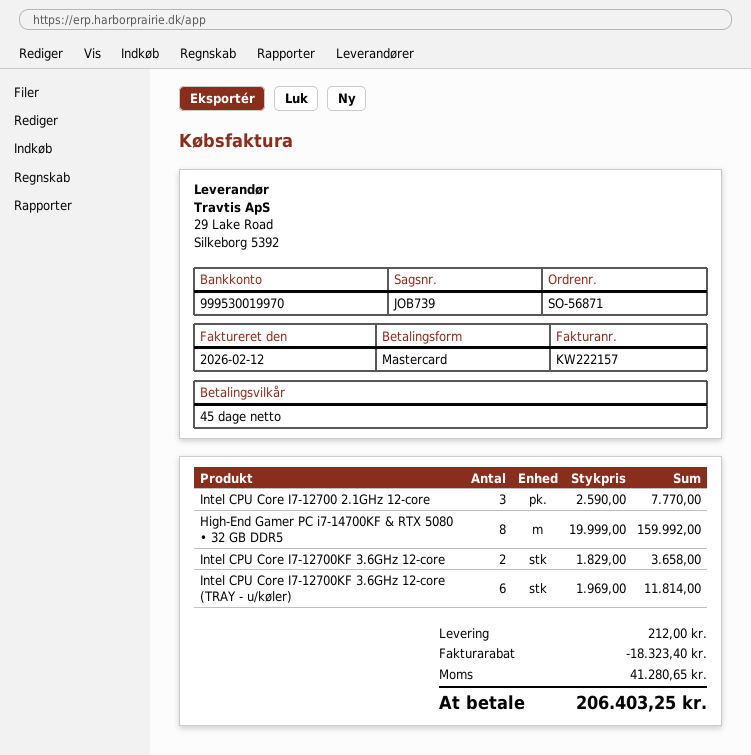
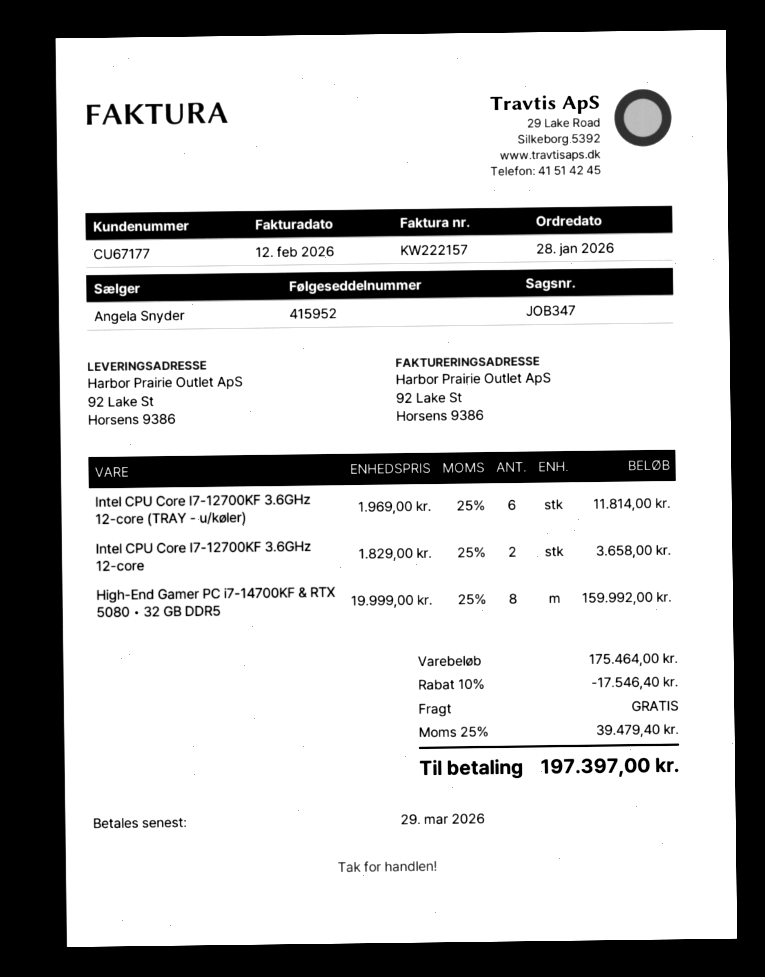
reference: JOB739 -> JOB347
Intel CPU Core I7-12700 2.1GHz 12-core: 3 x 2590.00 = 7770.00 -> none
discount: 18323.40 -> 17546.40
shipping: 212.00 -> 0.00
tax: 41280.65 -> 39479.40
total: 206403.25 -> 197397.00

